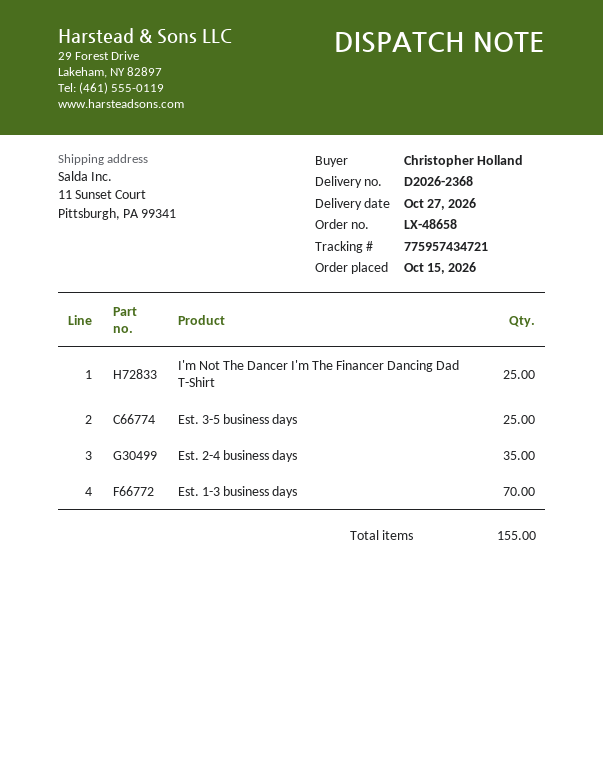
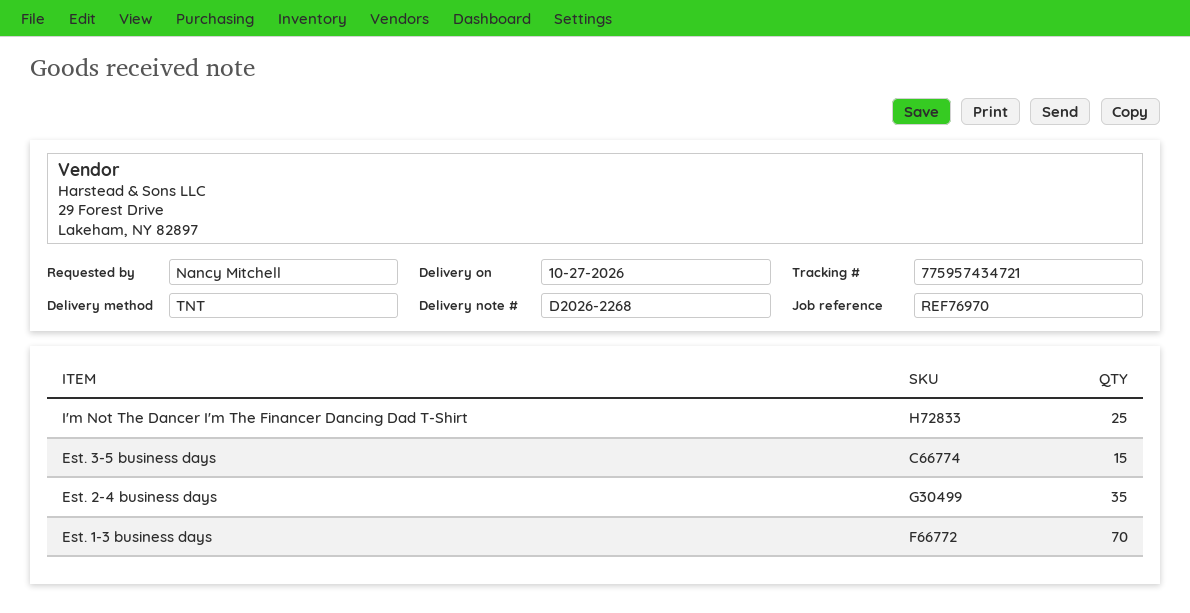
delivery note number: D2026-2368 -> D2026-2268
ordered by: Christopher Holland -> Nancy Mitchell
Est. 3-5 business days: 25 -> 15

